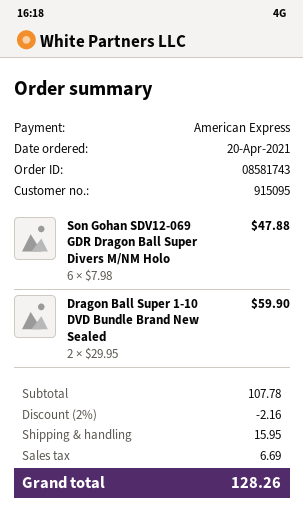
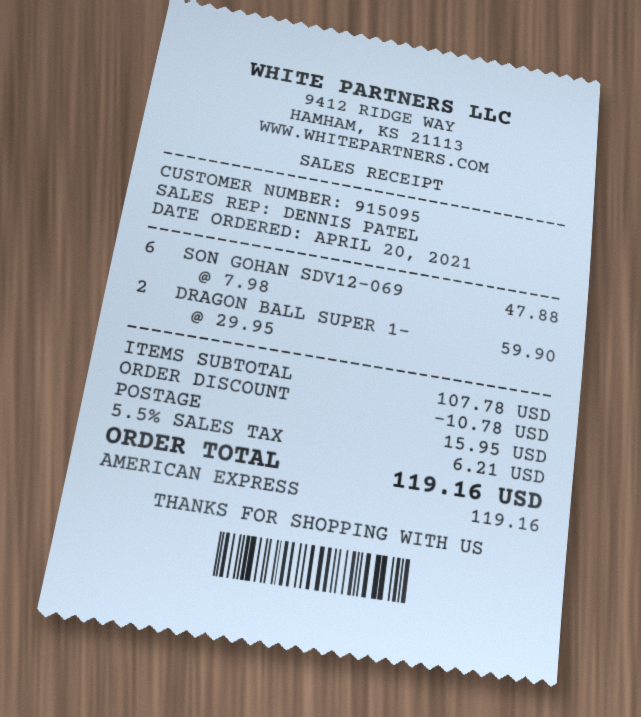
discount: 2.16 -> 10.78
tax: 6.69 -> 6.21
total: 128.26 -> 119.16

